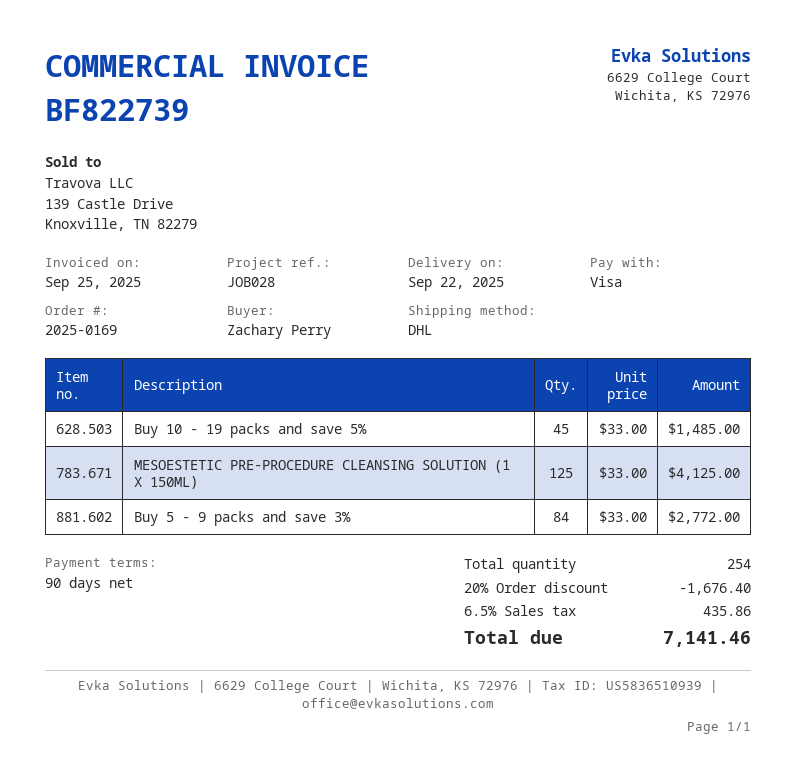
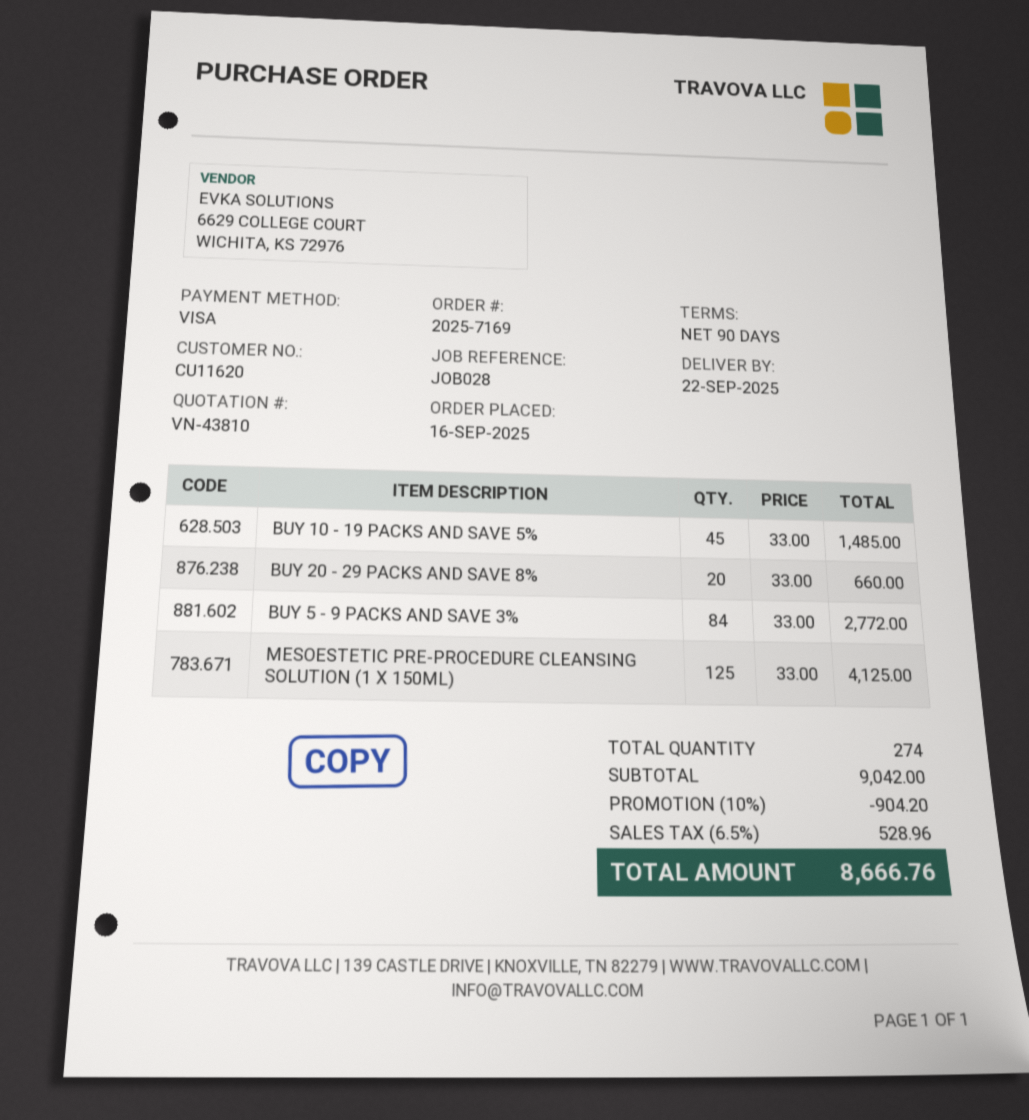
order number: 2025-0169 -> 2025-7169
BUY 20 - 29 PACKS AND SAVE 8%: none -> 20 x 33.00 = 660.00
total quantity: 254 -> 274
discount: 20% = 1676.40 -> 10% = 904.20
tax: 6.5% = 435.86 -> 6.5% = 528.96
total: 7141.46 -> 8666.76

